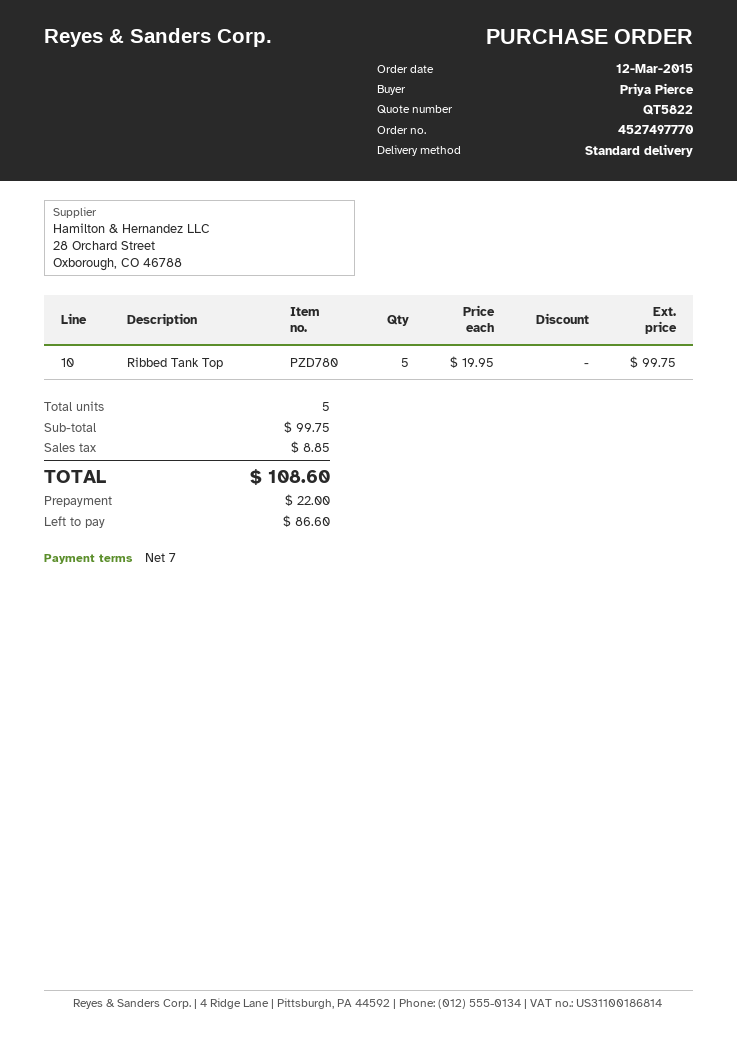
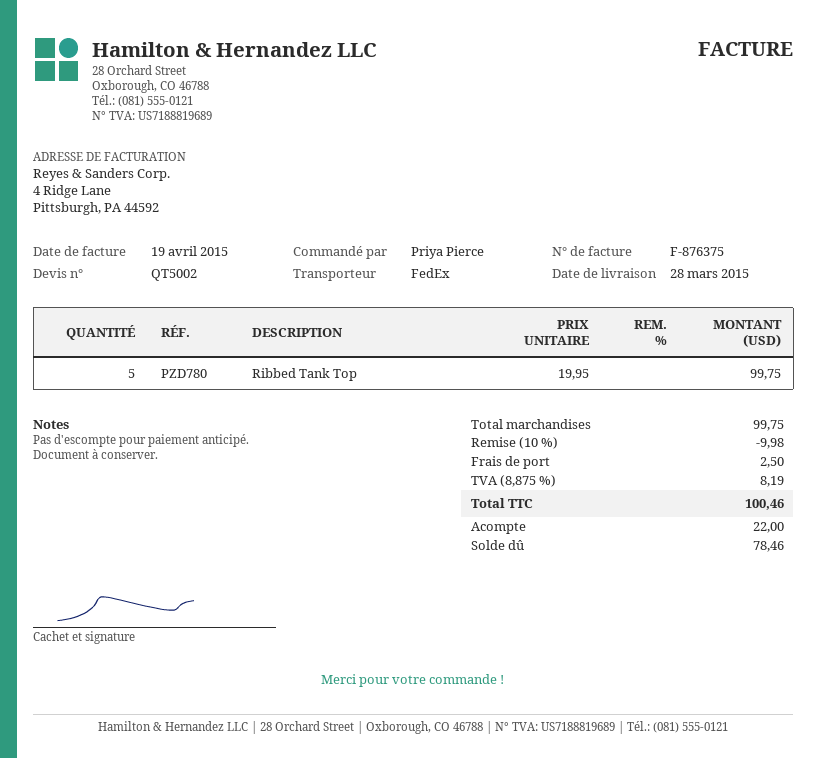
quote number: QT5822 -> QT5002
shipping method: standard -> FedEx
discount: none -> 10% = 9.98
shipping: none -> 2.50
tax: 8.85 -> 8.19
total: 108.60 -> 100.46
balance: 86.60 -> 78.46

